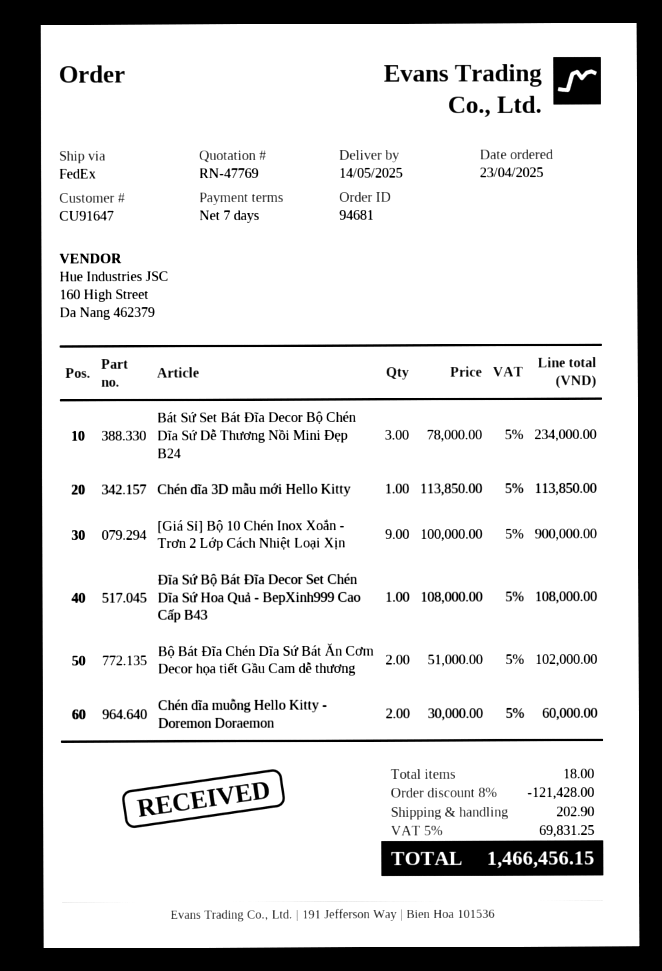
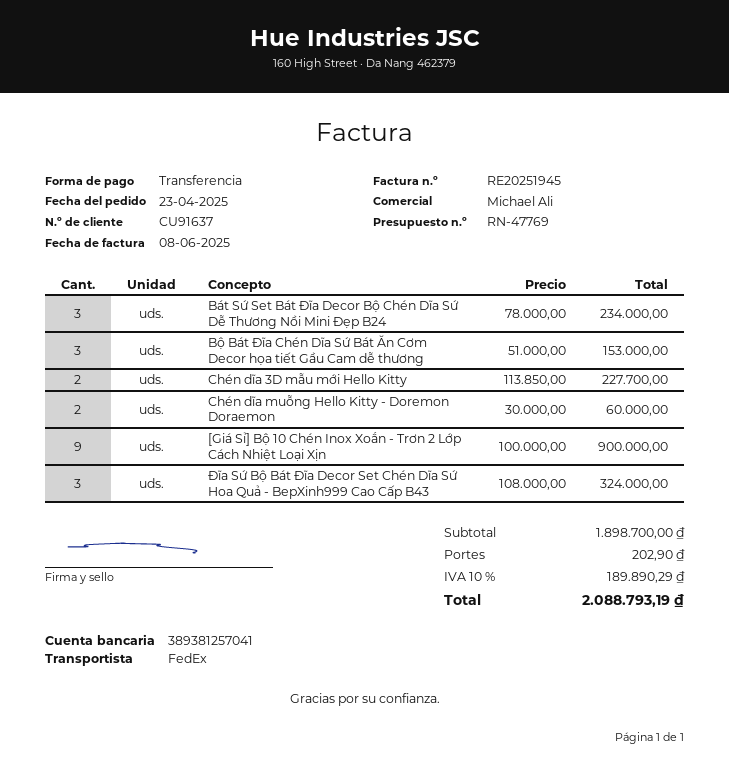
customer number: CU91647 -> CU91637
Chén dĩa 3D mẫu mới Hello Kitty: 1 x 113850.00 = 113850.00 -> 2 x 113850.00 = 227700.00
Đĩa Sứ Bộ Bát Đĩa Decor Set Chén Dĩa Sứ Hoa Quả - BepXinh999 Cao Cấp B43: 1 x 108000.00 = 108000.00 -> 3 x 108000.00 = 324000.00
Bộ Bát Đĩa Chén Dĩa Sứ Bát Ăn Cơm Decor họa tiết Gầu Cam dễ thương: 2 x 51000.00 = 102000.00 -> 3 x 51000.00 = 153000.00
discount: 8% = 121428.00 -> none
tax: 5% = 69831.25 -> 10% = 189890.29
total: 1466456.15 -> 2088793.19

